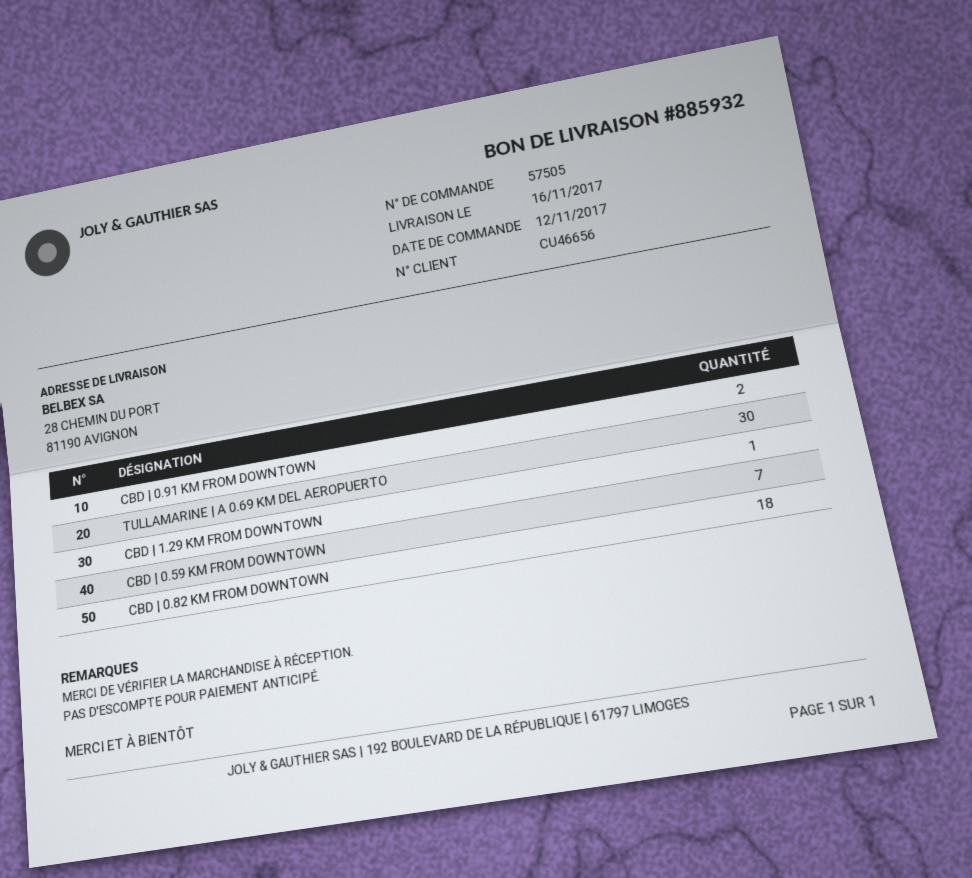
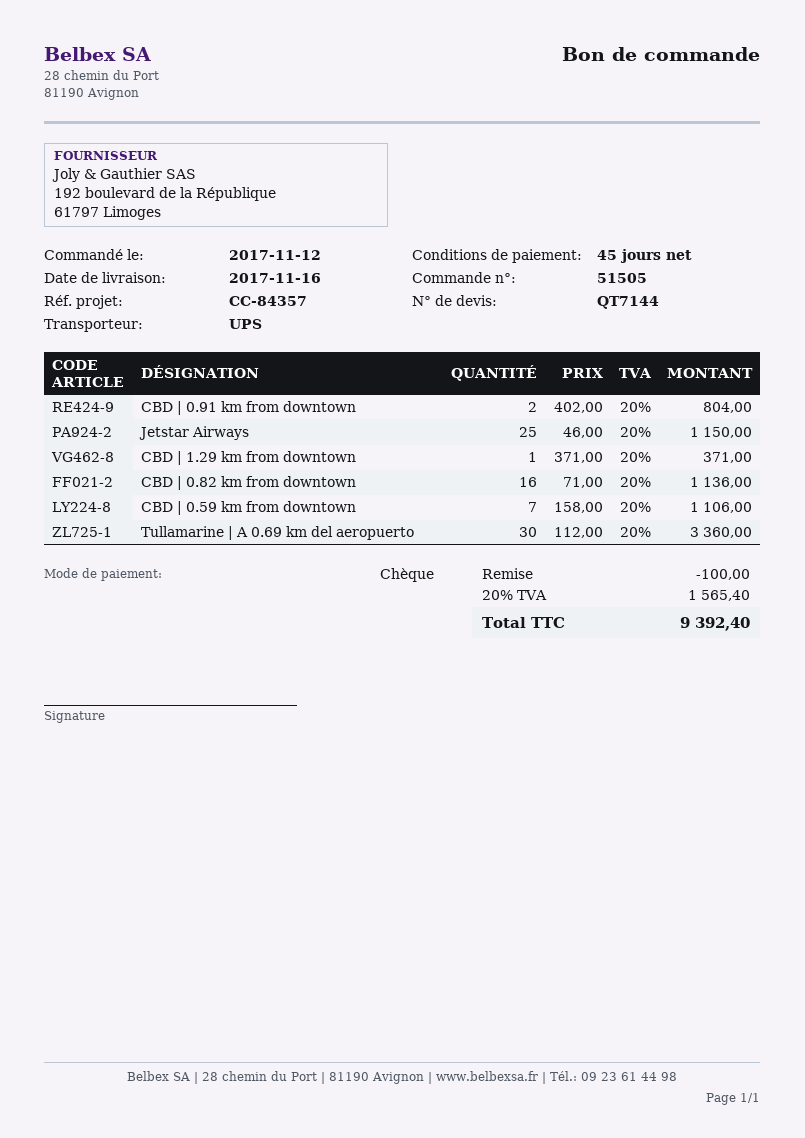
order number: 57505 -> 51505
CBD | 0.82 KM FROM DOWNTOWN: 18 -> 16
Jetstar Airways: none -> 25

